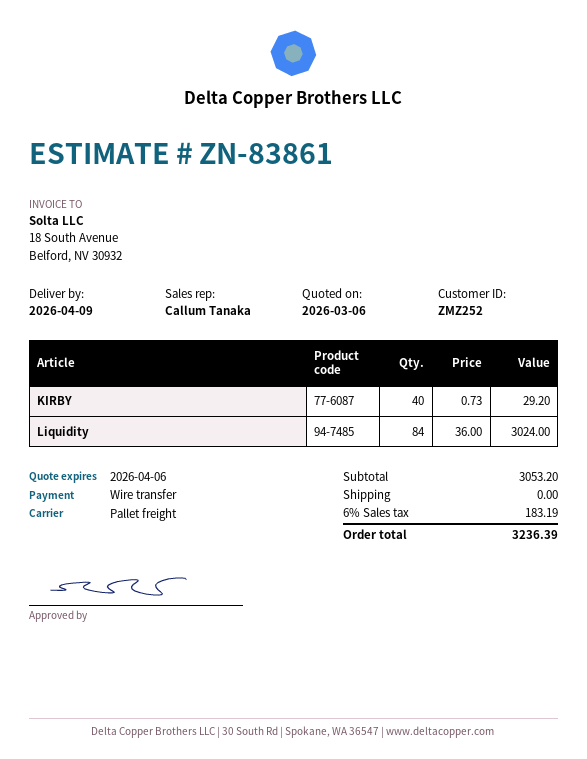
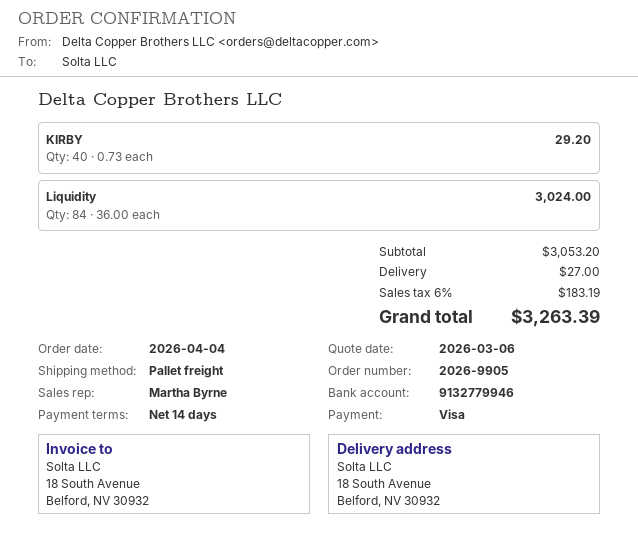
sales rep: Callum Tanaka -> Martha Byrne
payment method: bank transfer -> Visa
shipping: 0.00 -> 27.00
total: 3236.39 -> 3263.39

